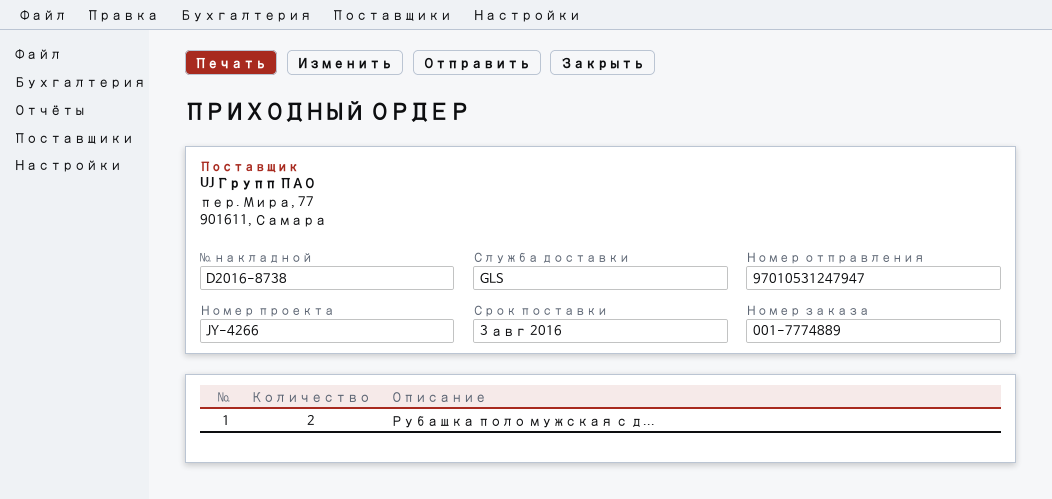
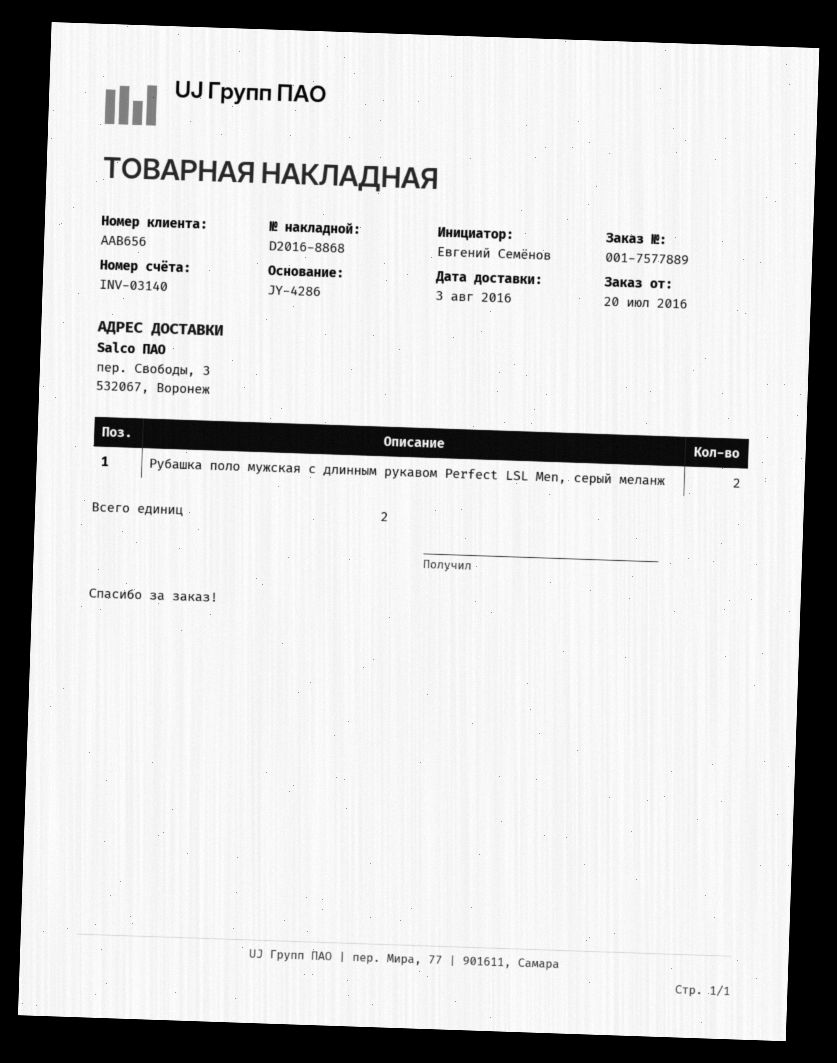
order number: 001-7774889 -> 001-7577889
delivery note number: D2016-8738 -> D2016-8868
reference: JY-4266 -> JY-4286

